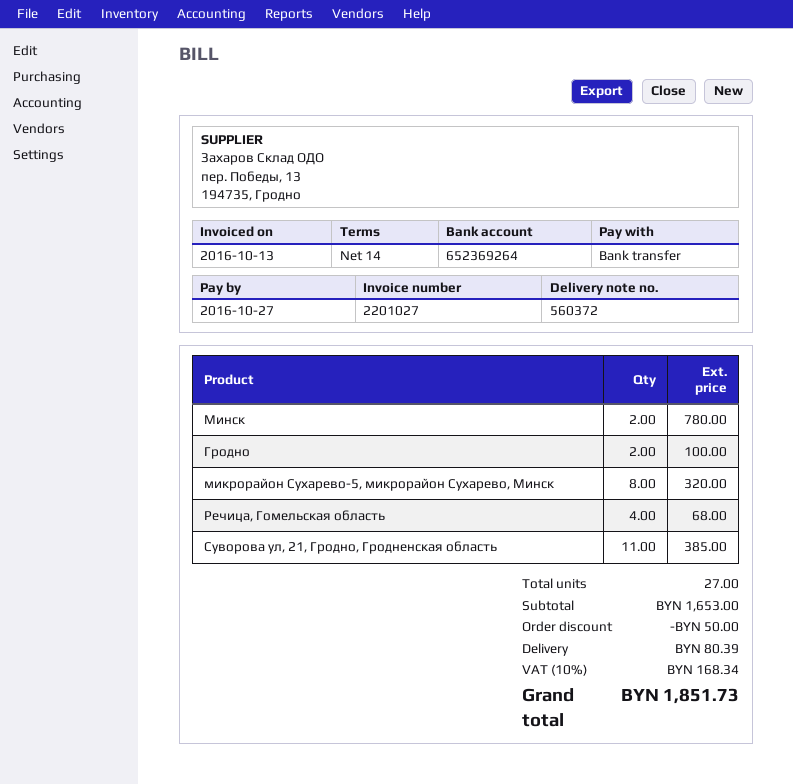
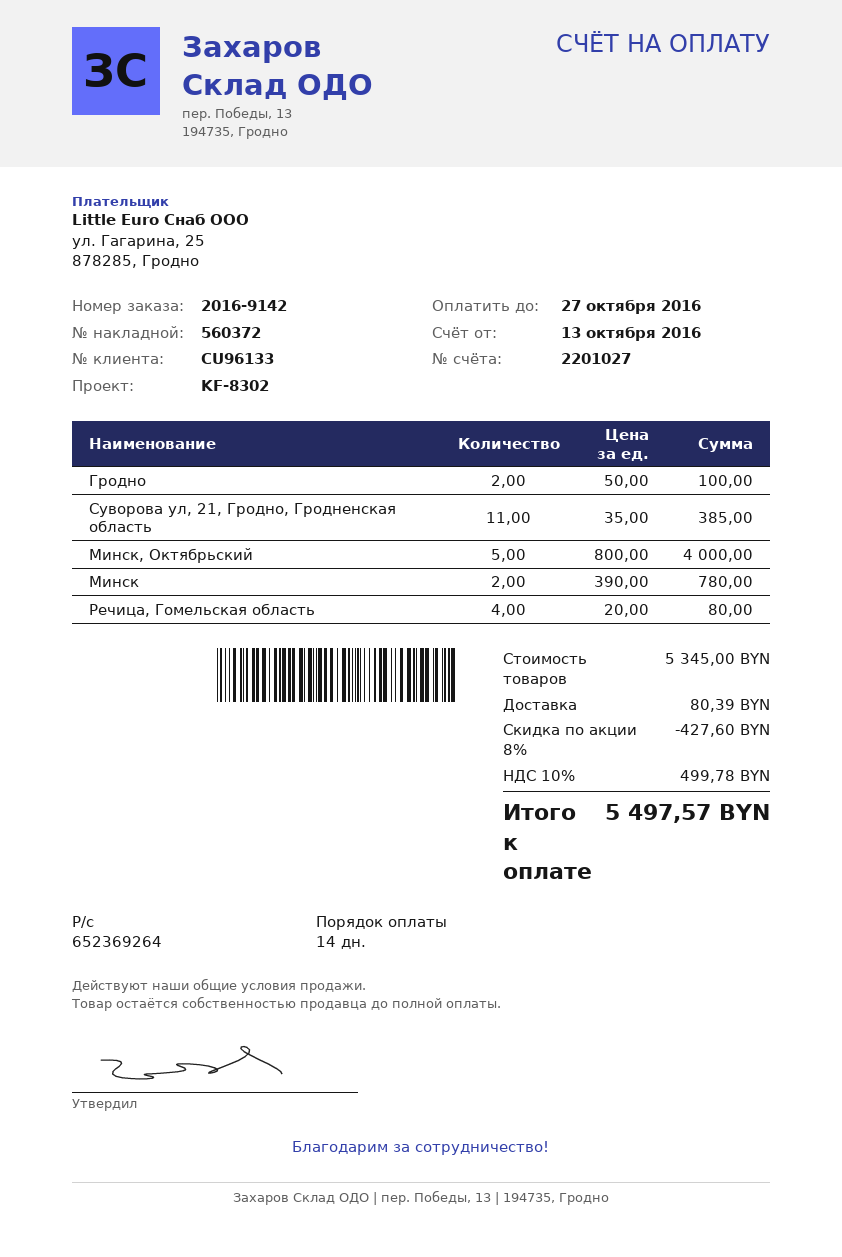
микрорайон Сухарево-5, микрорайон Сухарево, Минск: 8 for 320.00 -> none
Речица, Гомельская область: 4 for 68.00 -> 4 for 80.00
Минск, Октябрьский: none -> 5 for 4000.00
subtotal: 1653.00 -> 5345.00
discount: 50.00 -> 427.60
tax: 10% = 168.34 -> 10% = 499.78
total: 1851.73 -> 5497.57

